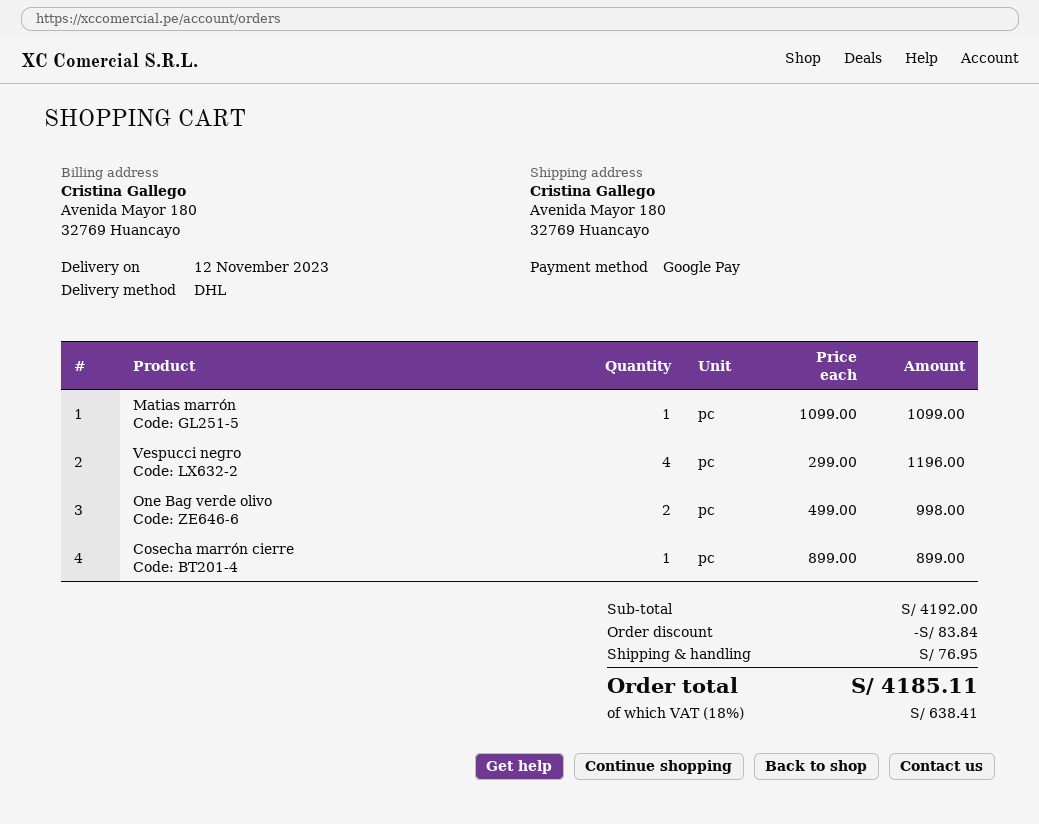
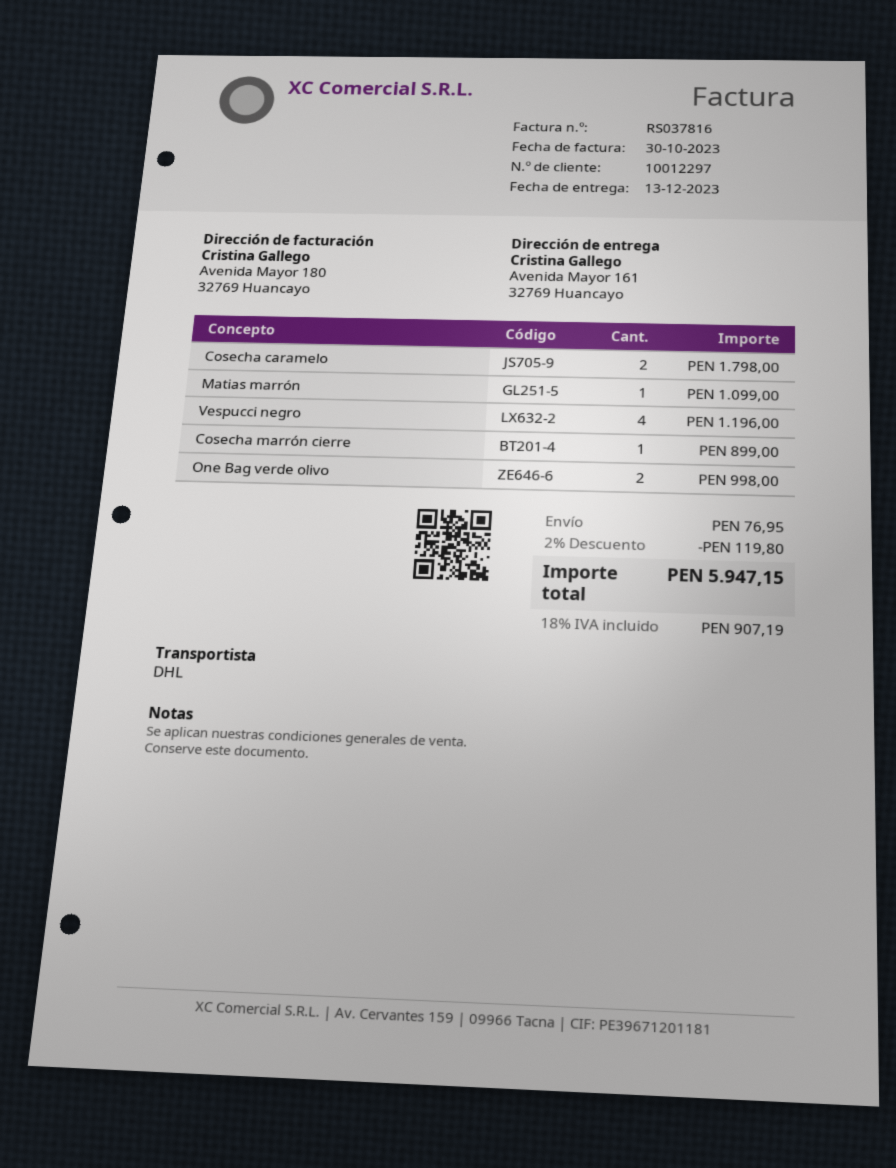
delivery date: 2023-11-12 -> 2023-12-13
ship to: Avenida Mayor 180, 32769 Huancayo -> Avenida Mayor 161, 32769 Huancayo
Cosecha caramelo: none -> 2 for 1798.00
discount: 83.84 -> 119.80
tax: 18% = 638.41 -> 18% = 907.19
total: 4185.11 -> 5947.15

